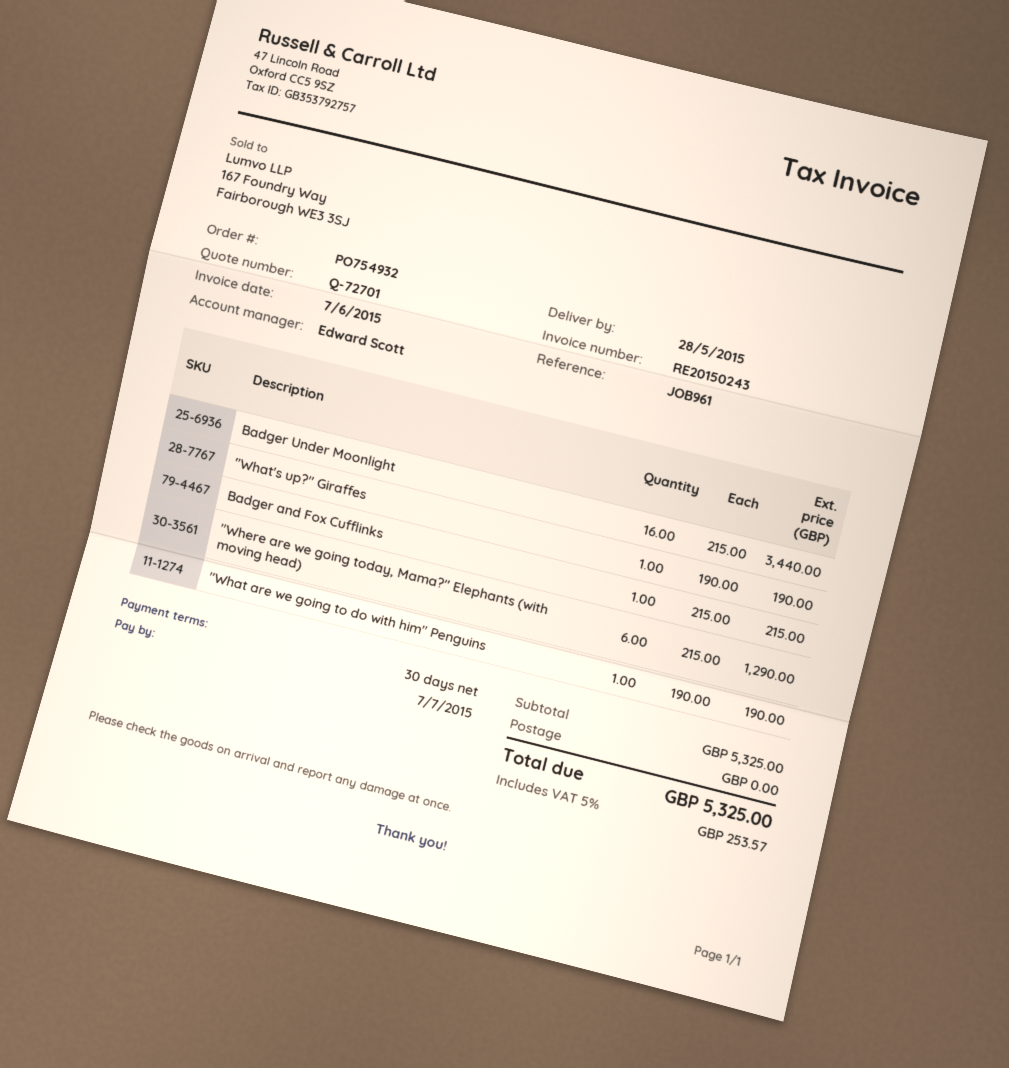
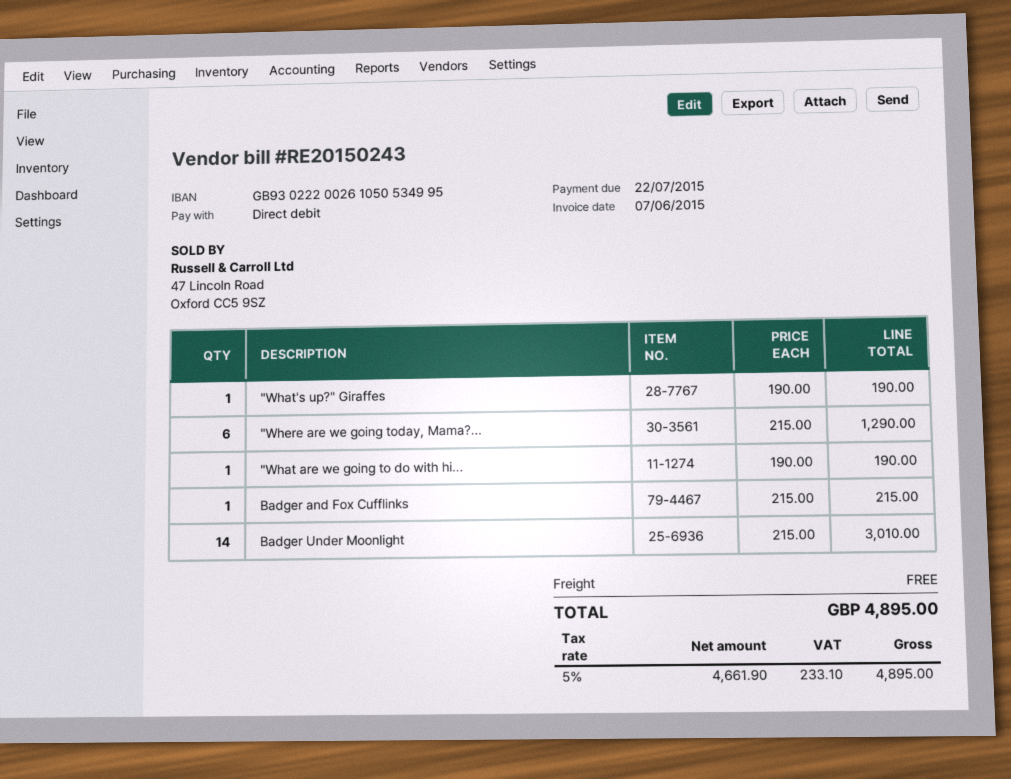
due date: 2015-07-07 -> 2015-07-22
Badger Under Moonlight: 16 x 215.00 = 3440.00 -> 14 x 215.00 = 3010.00
tax: 5% = 253.57 -> 5% = 233.10
total: 5325.00 -> 4895.00

